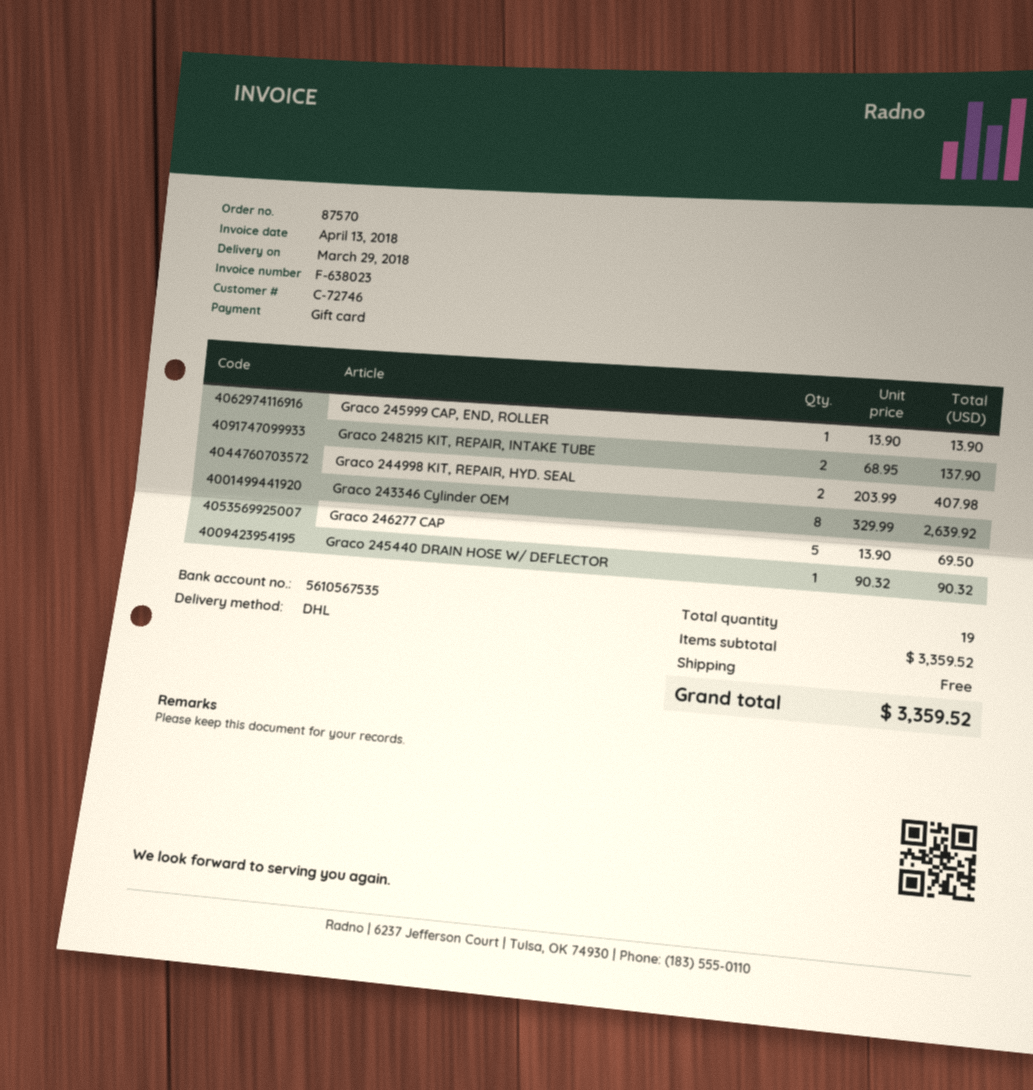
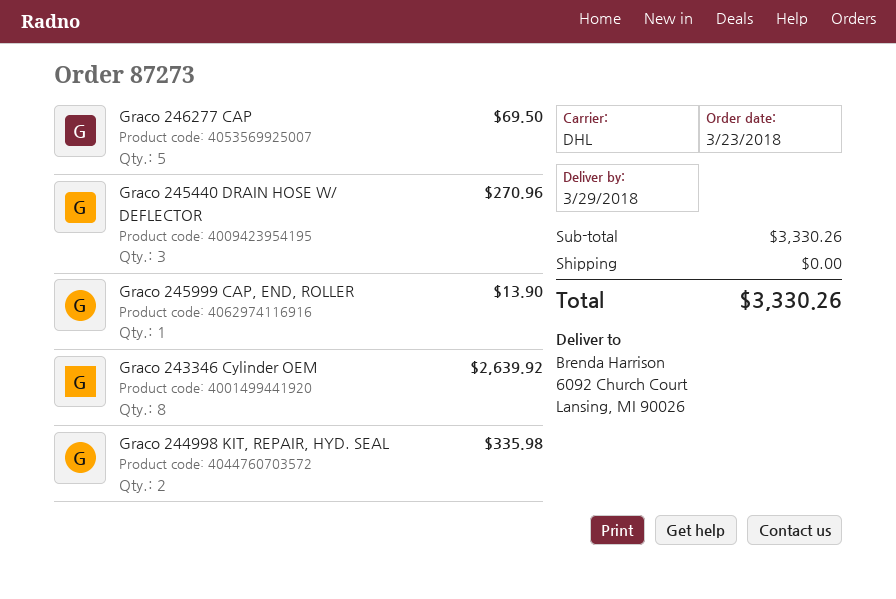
order number: 87570 -> 87273
Graco 248215 KIT, REPAIR, INTAKE TUBE: 2 for 137.90 -> none
Graco 244998 KIT, REPAIR, HYD. SEAL: 2 for 407.98 -> 2 for 335.98
Graco 245440 DRAIN HOSE W/ DEFLECTOR: 1 for 90.32 -> 3 for 270.96
subtotal: 3359.52 -> 3330.26
total: 3359.52 -> 3330.26

